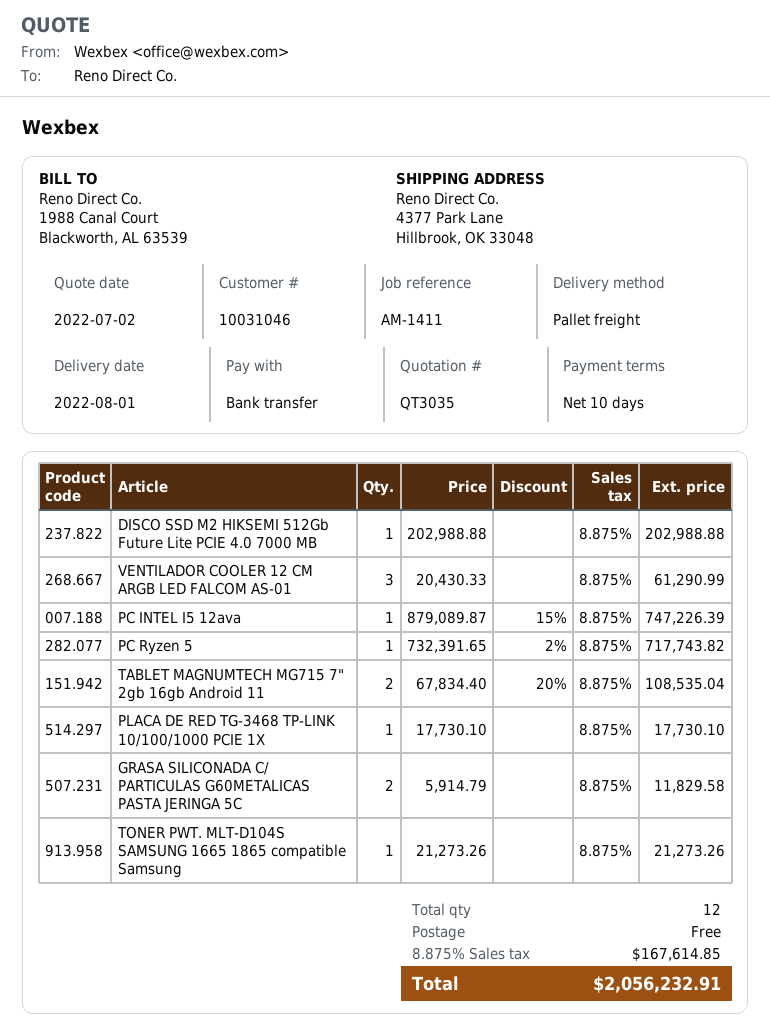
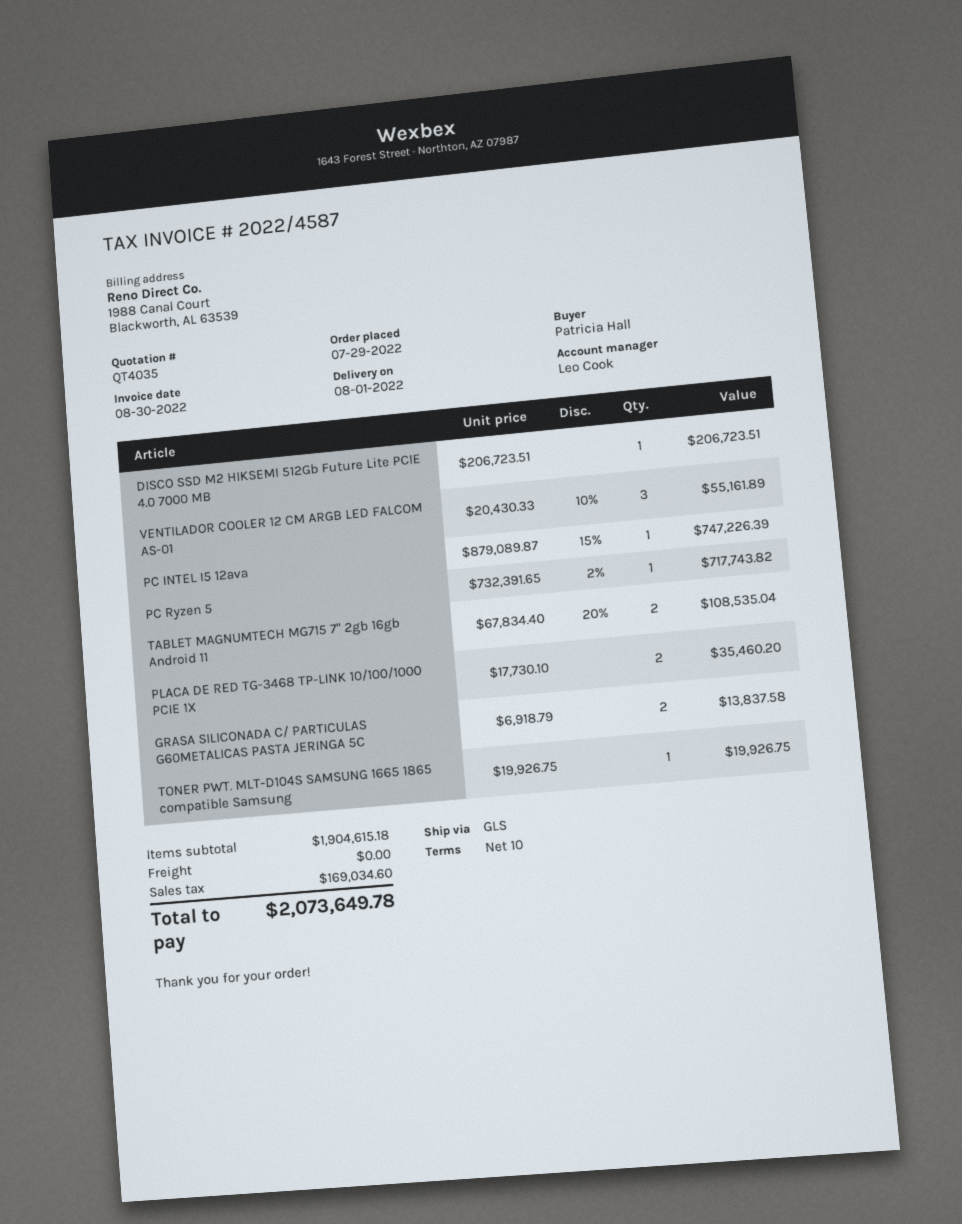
quote number: QT3035 -> QT4035
shipping method: pallet freight -> GLS
DISCO SSD M2 HIKSEMI 512Gb Future Lite PCIE 4.0 7000 MB: 1 x 202988.88 = 202988.88 -> 1 x 206723.51 = 206723.51
VENTILADOR COOLER 12 CM ARGB LED FALCOM AS-01: 3 x 20430.33 = 61290.99 -> 3 x 20430.33 - 10% = 55161.89
PLACA DE RED TG-3468 TP-LINK 10/100/1000 PCIE 1X: 1 x 17730.10 = 17730.10 -> 2 x 17730.10 = 35460.20
GRASA SILICONADA C/ PARTICULAS G60METALICAS PASTA JERINGA 5C: 2 x 5914.79 = 11829.58 -> 2 x 6918.79 = 13837.58
TONER PWT. MLT-D104S SAMSUNG 1665 1865 compatible Samsung: 1 x 21273.26 = 21273.26 -> 1 x 19926.75 = 19926.75
tax: 167614.85 -> 169034.60
total: 2056232.91 -> 2073649.78

